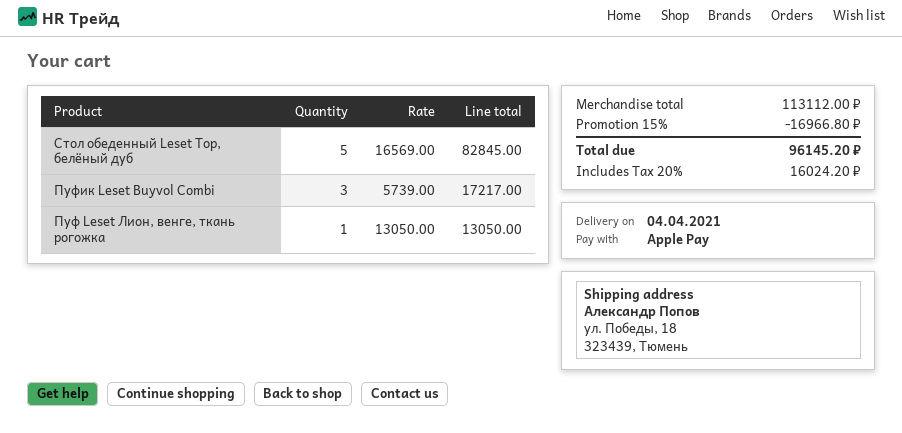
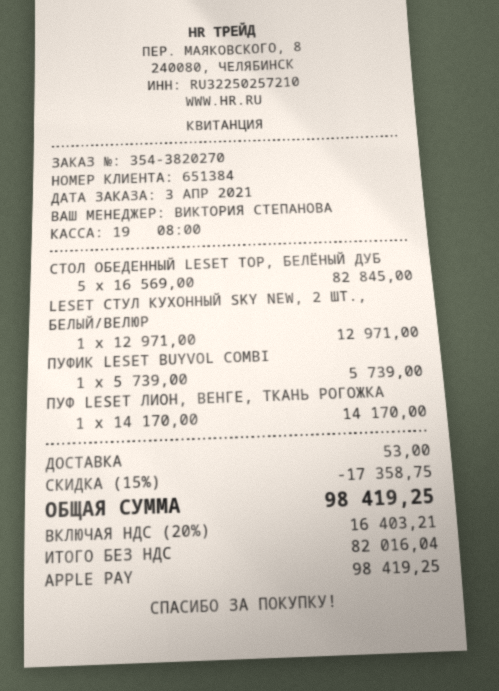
Пуфик Leset Buyvol Combi: 3 x 5739.00 = 17217.00 -> 1 x 5739.00 = 5739.00
Пуф Leset Лион, венге, ткань рогожка: 1 x 13050.00 = 13050.00 -> 1 x 14170.00 = 14170.00
LESET СТУЛ КУХОННЫЙ SKY NEW, 2 ШТ., БЕЛЫЙ/ВЕЛЮР: none -> 1 x 12971.00 = 12971.00
discount: 15% = 16966.80 -> 15% = 17358.75
shipping: none -> 53.00
tax: 20% = 16024.20 -> 20% = 16403.21
total: 96145.20 -> 98419.25

